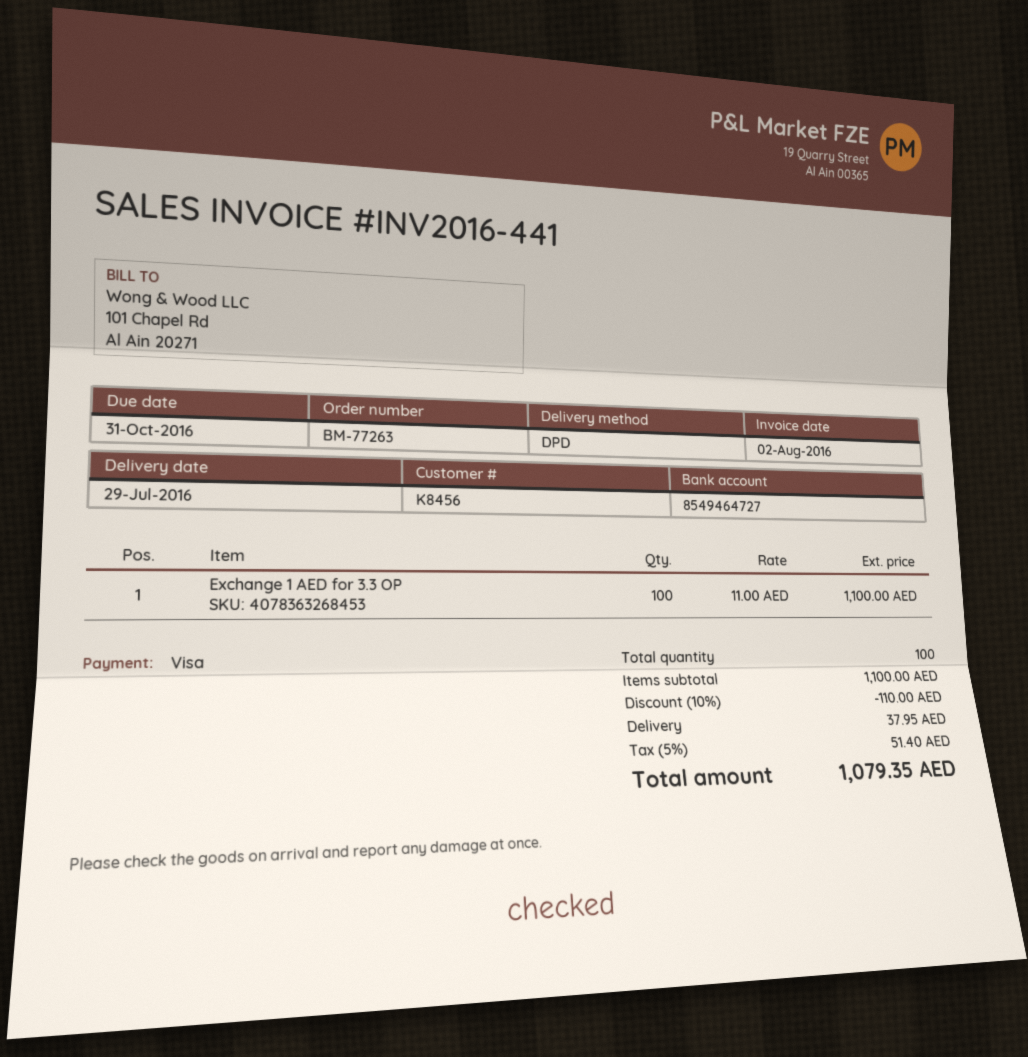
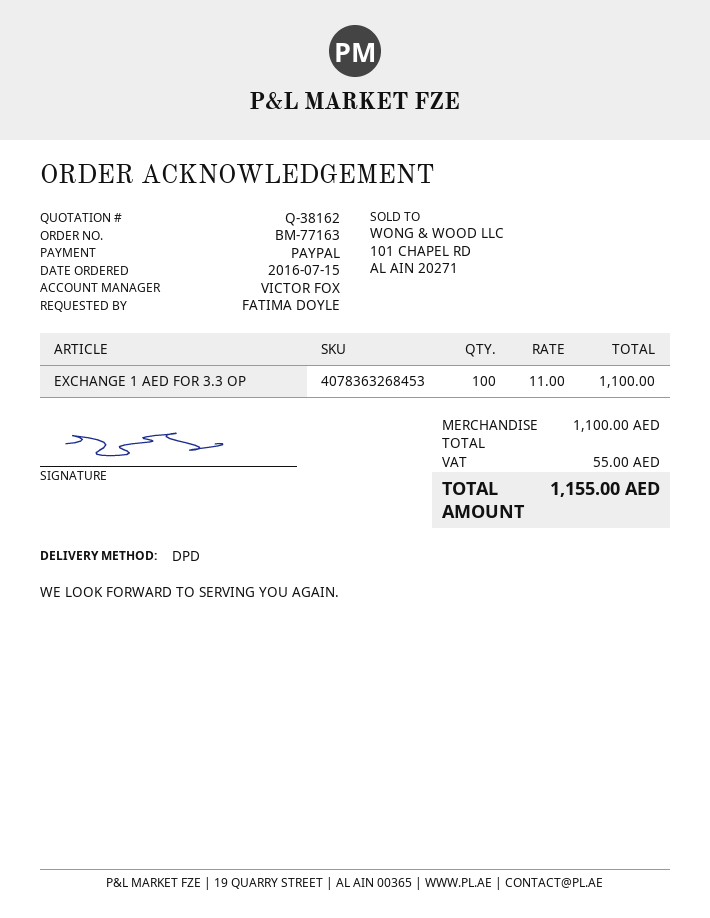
order number: BM-77263 -> BM-77163
payment method: Visa -> PayPal
discount: 10% = 110.00 -> none
shipping: 37.95 -> none
tax: 51.40 -> 55.00
total: 1079.35 -> 1155.00

